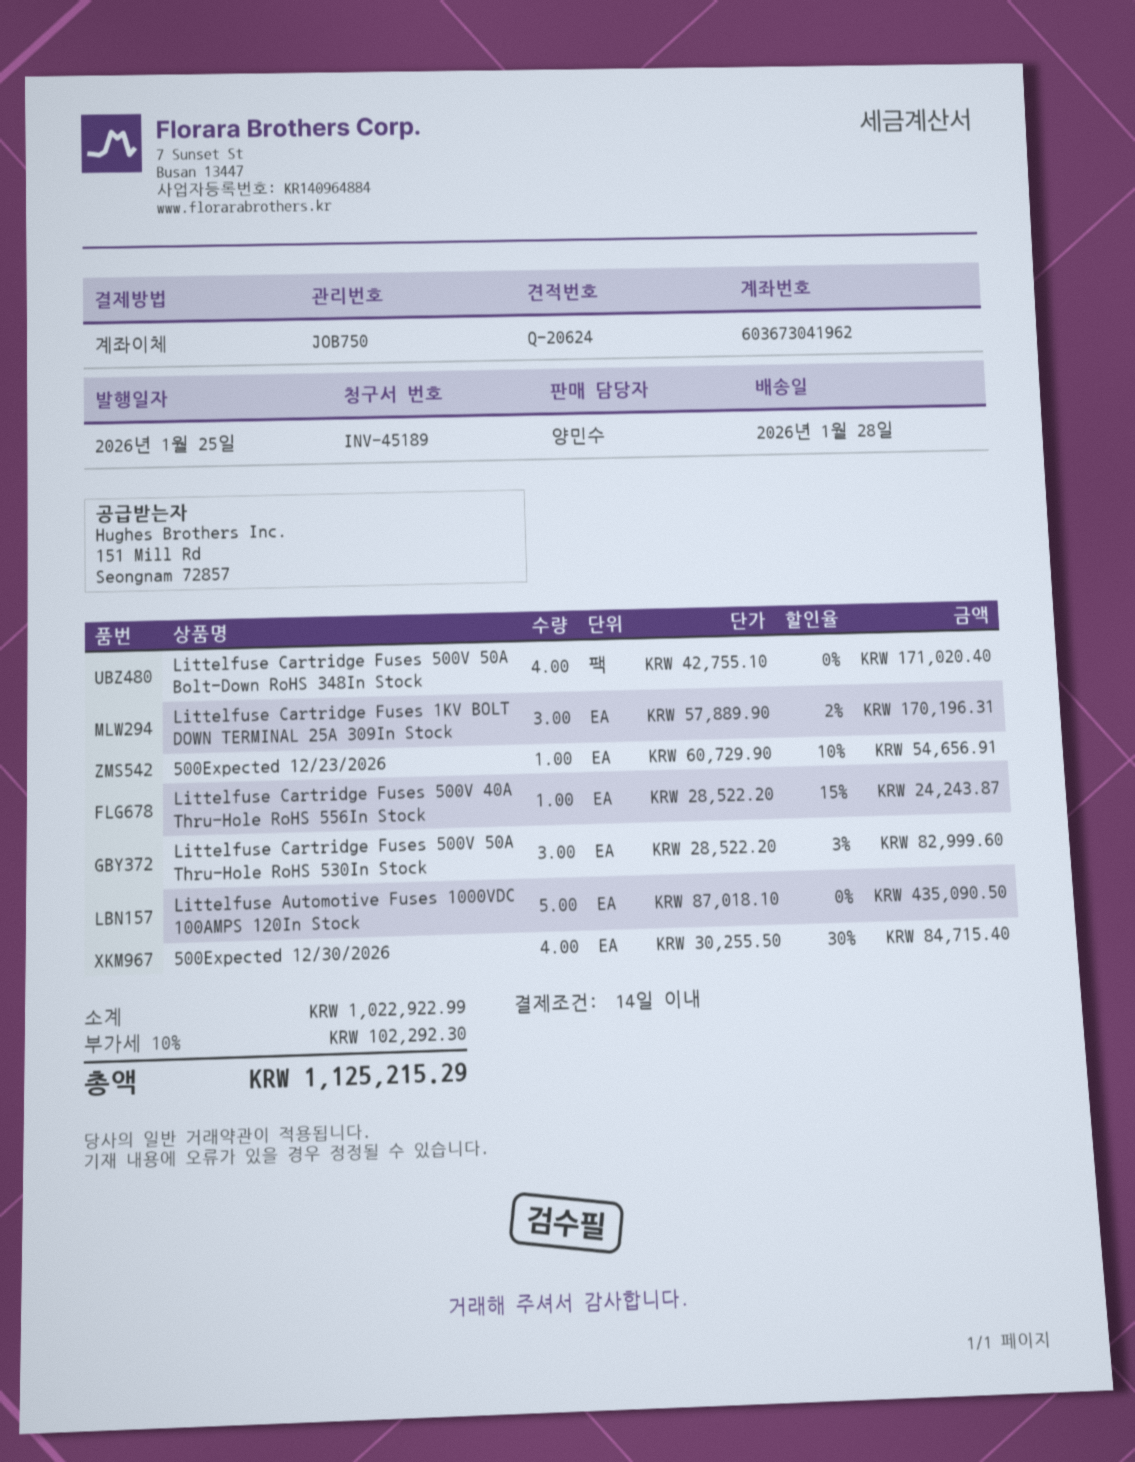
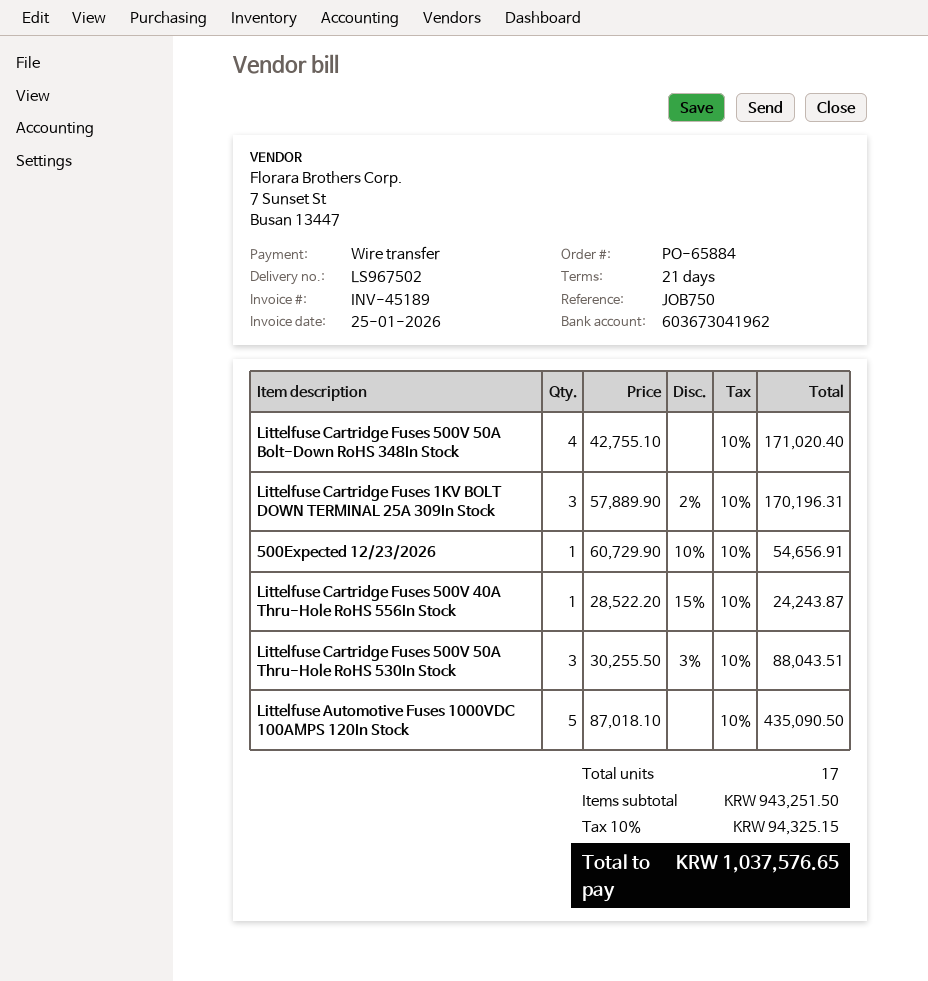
payment terms: 14 days -> 21 days
Littelfuse Cartridge Fuses 500V 50A Thru-Hole RoHS 530In Stock: 3 x 28522.20 - 3% = 82999.60 -> 3 x 30255.50 - 3% = 88043.51
500Expected 12/30/2026: 4 x 30255.50 - 30% = 84715.40 -> none
subtotal: 1022922.99 -> 943251.50
tax: 10% = 102292.30 -> 10% = 94325.15
total: 1125215.29 -> 1037576.65

